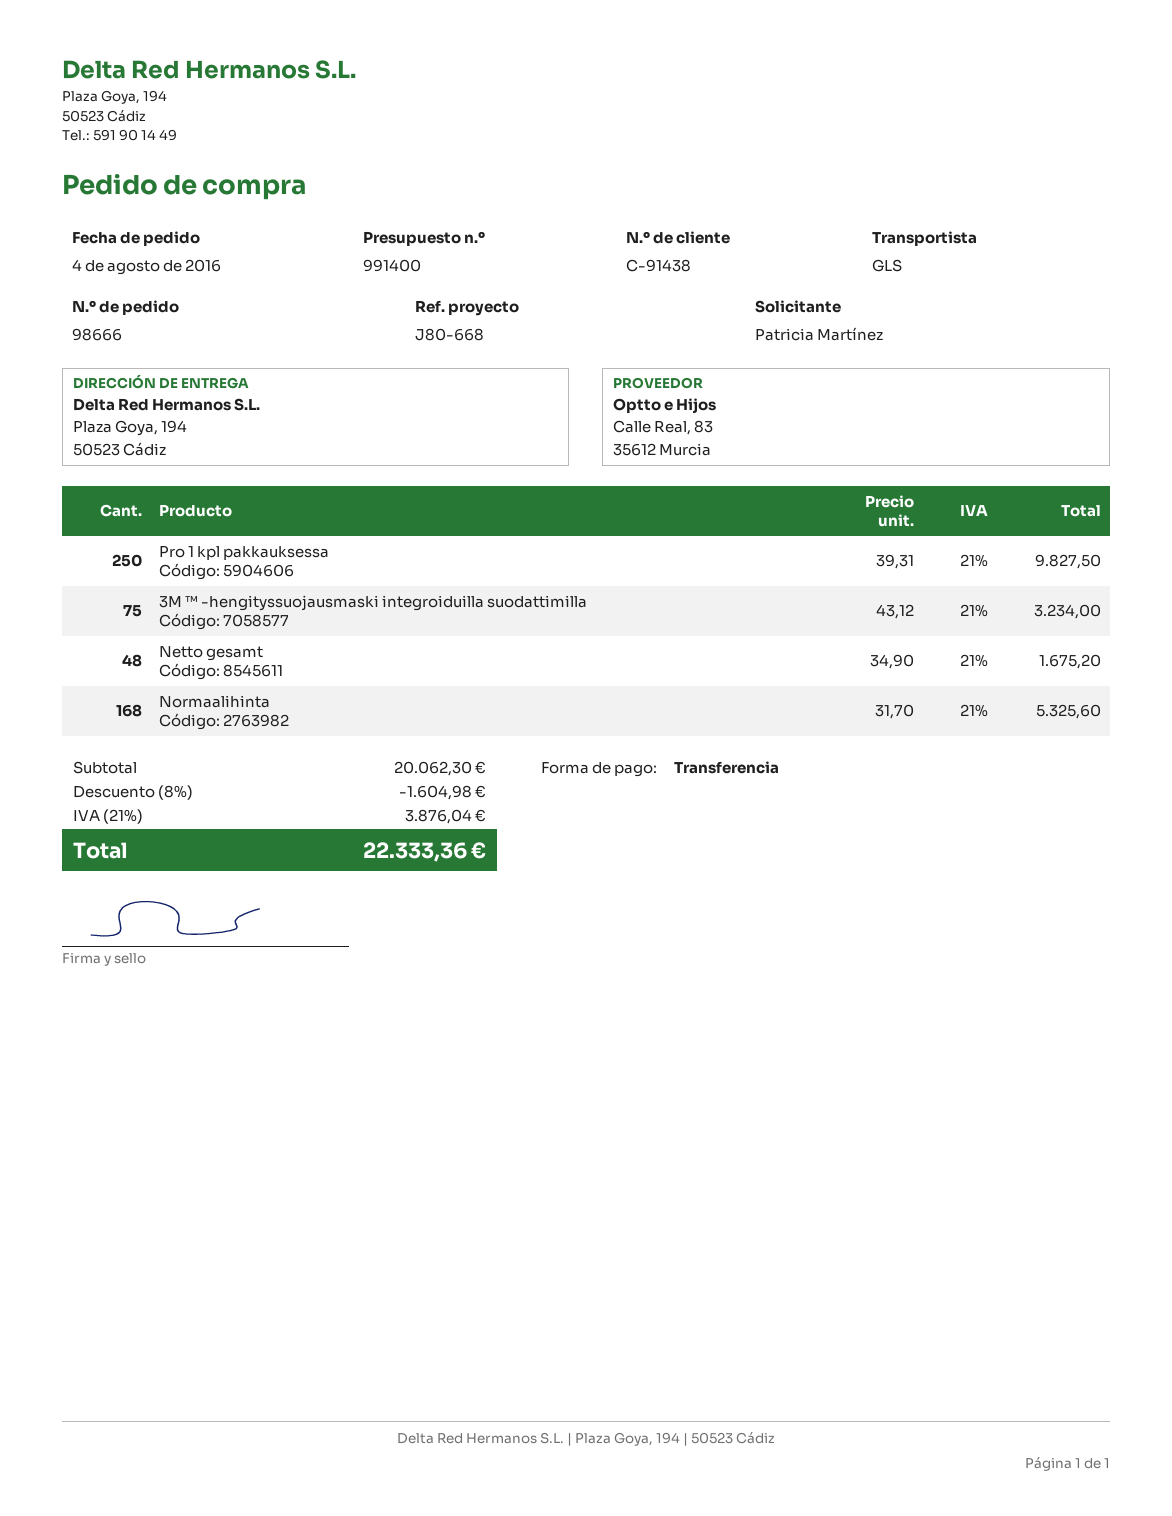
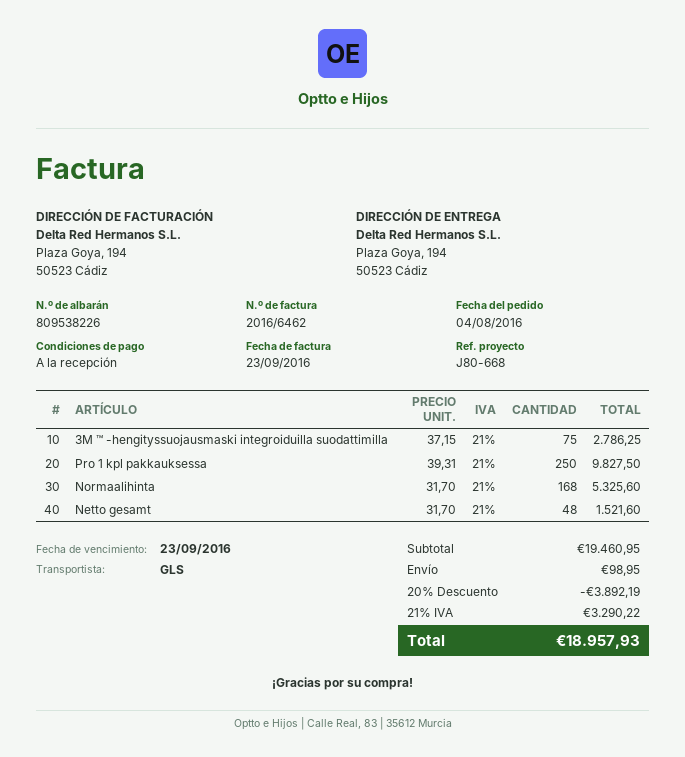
3M ™ -hengityssuojausmaski integroiduilla suodattimilla: 75 x 43.12 = 3234.00 -> 75 x 37.15 = 2786.25
Netto gesamt: 48 x 34.90 = 1675.20 -> 48 x 31.70 = 1521.60
subtotal: 20062.30 -> 19460.95
discount: 8% = 1604.98 -> 20% = 3892.19
shipping: none -> 98.95
tax: 21% = 3876.04 -> 21% = 3290.22
total: 22333.36 -> 18957.93

